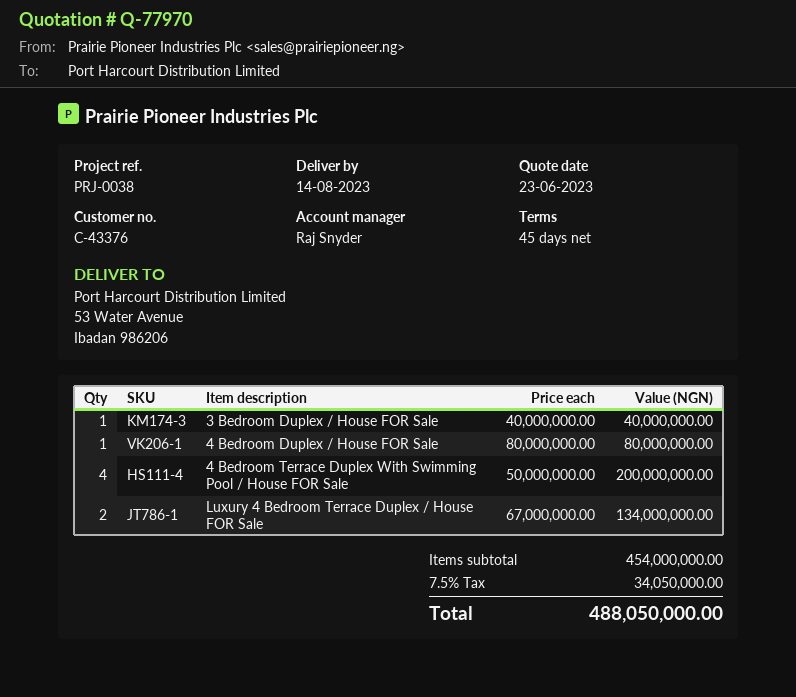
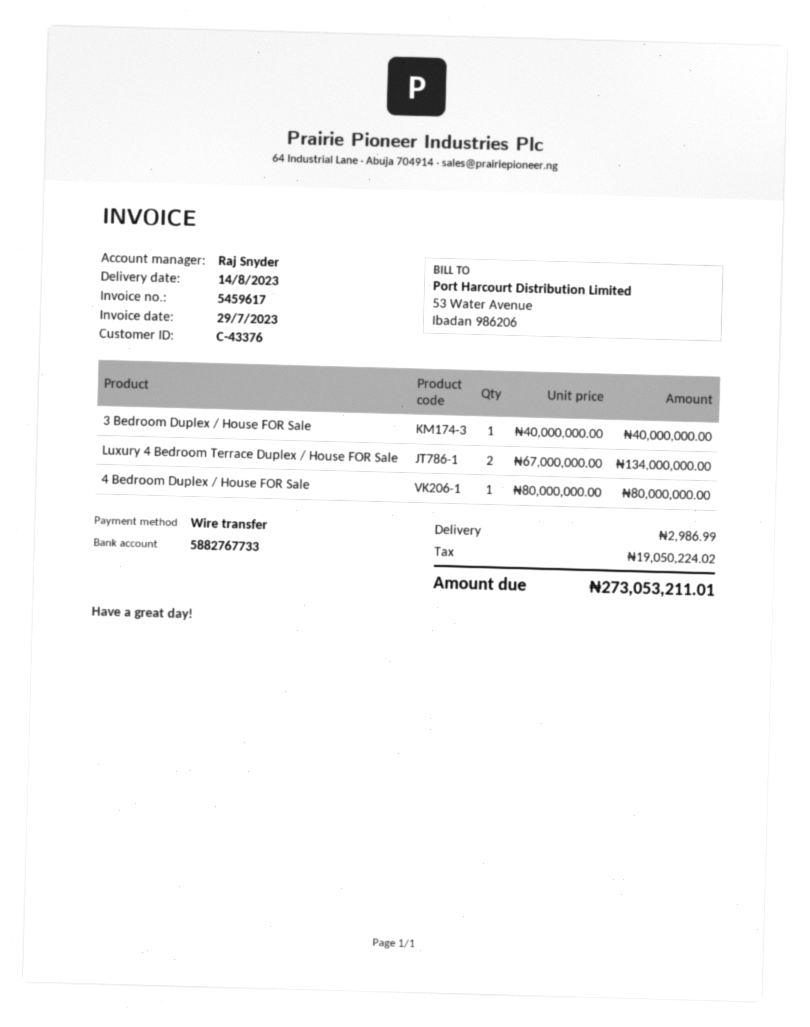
4 Bedroom Terrace Duplex With Swimming Pool / House FOR Sale: 4 x 50000000.00 = 200000000.00 -> none
shipping: none -> 2986.99
tax: 34050000.00 -> 19050224.02
total: 488050000.00 -> 273053211.01

